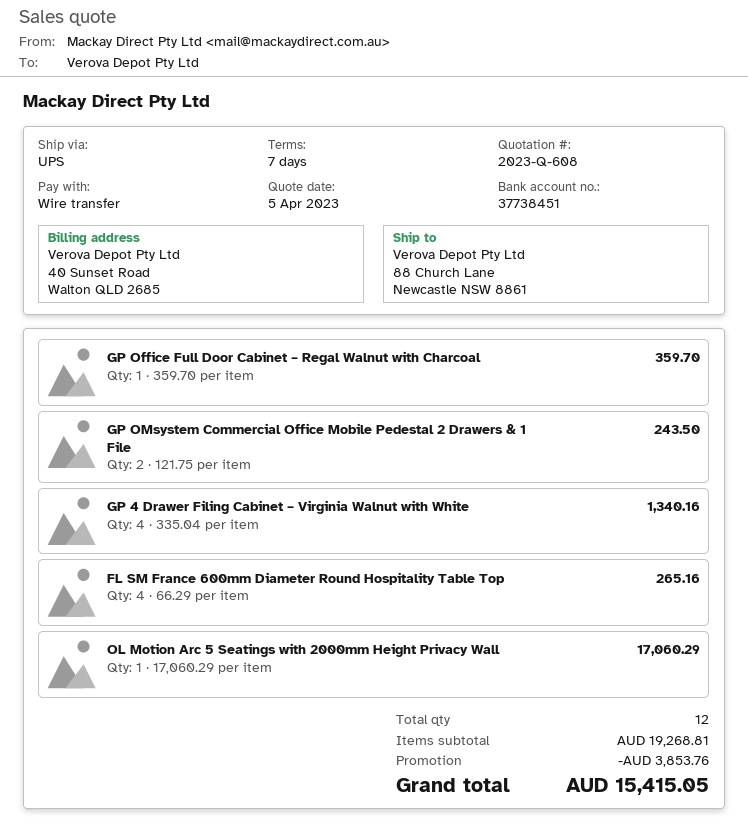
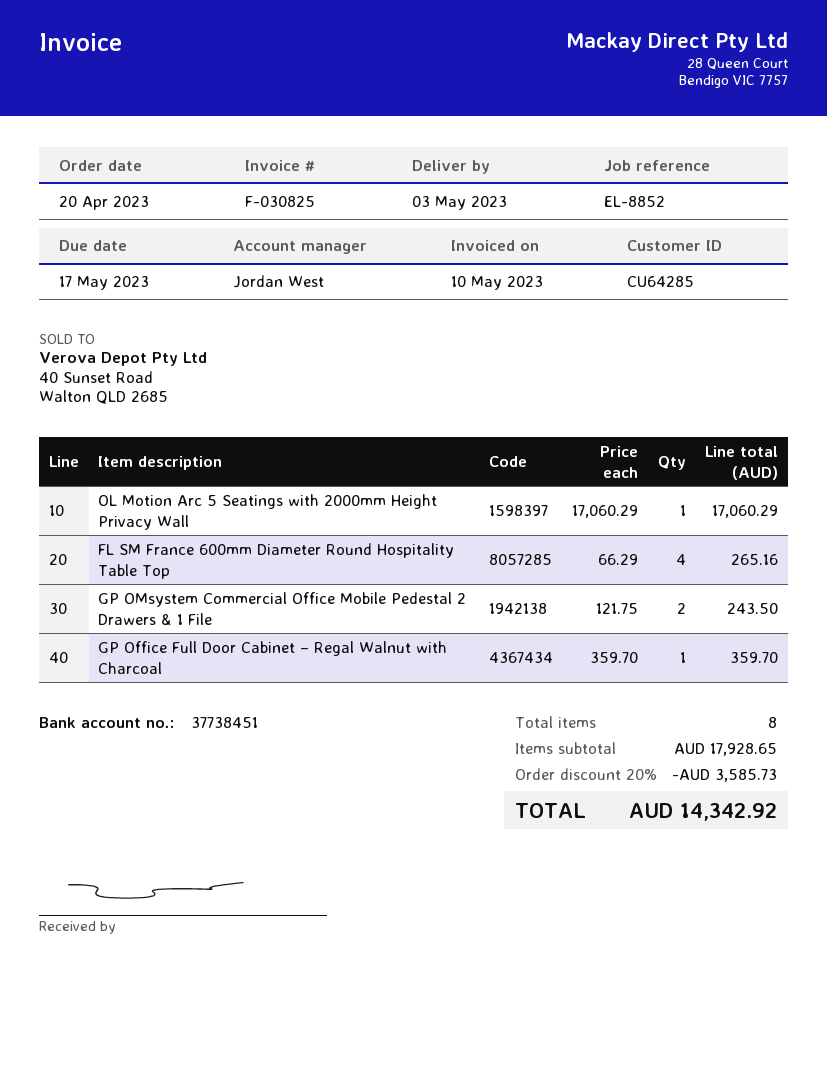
GP 4 Drawer Filing Cabinet – Virginia Walnut with White: 4 x 335.04 = 1340.16 -> none
total quantity: 12 -> 8
subtotal: 19268.81 -> 17928.65
discount: 3853.76 -> 3585.73
total: 15415.05 -> 14342.92

